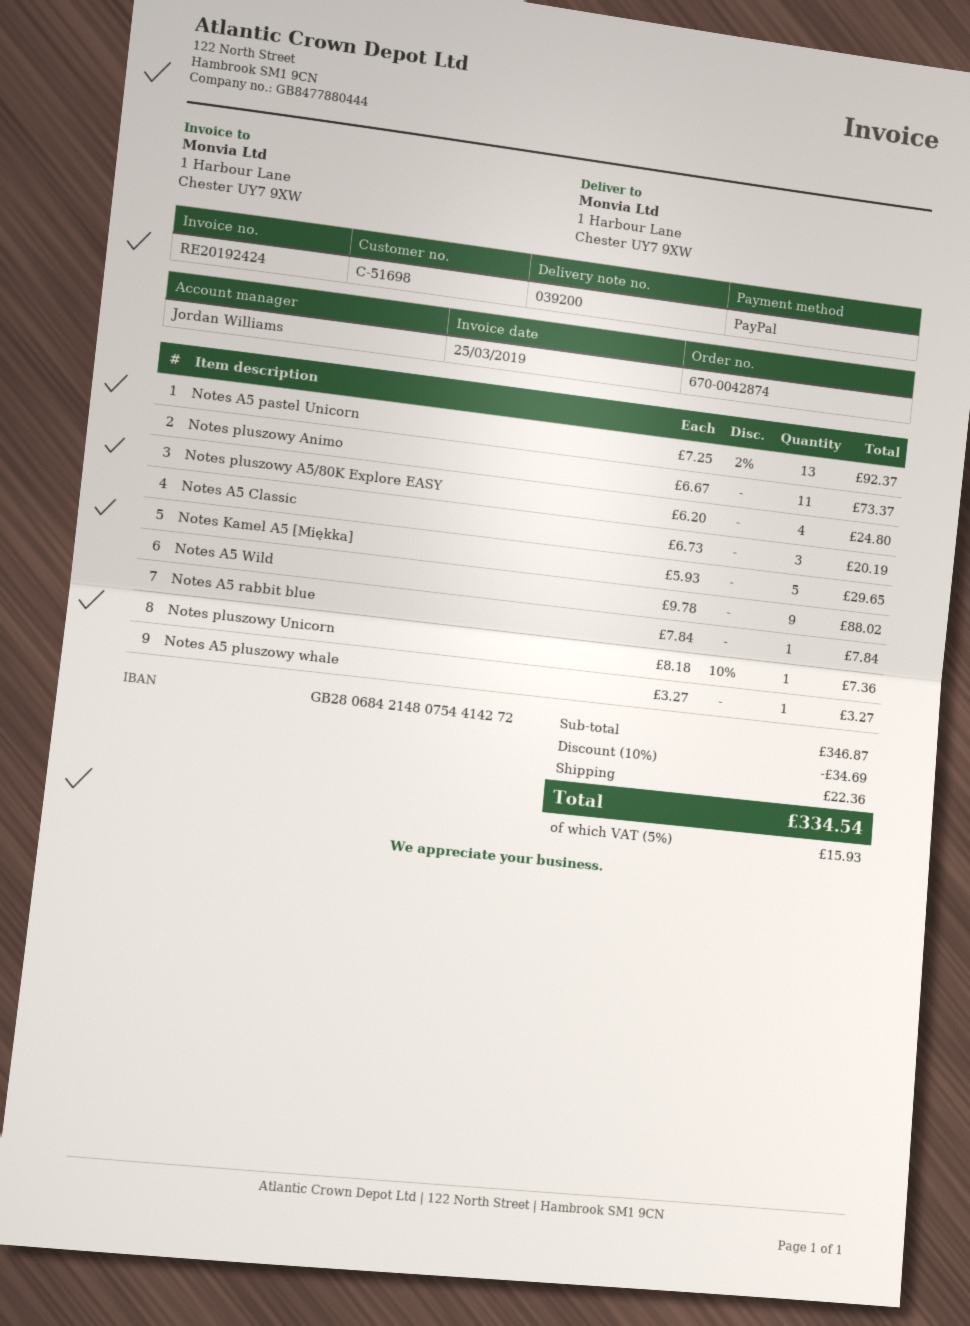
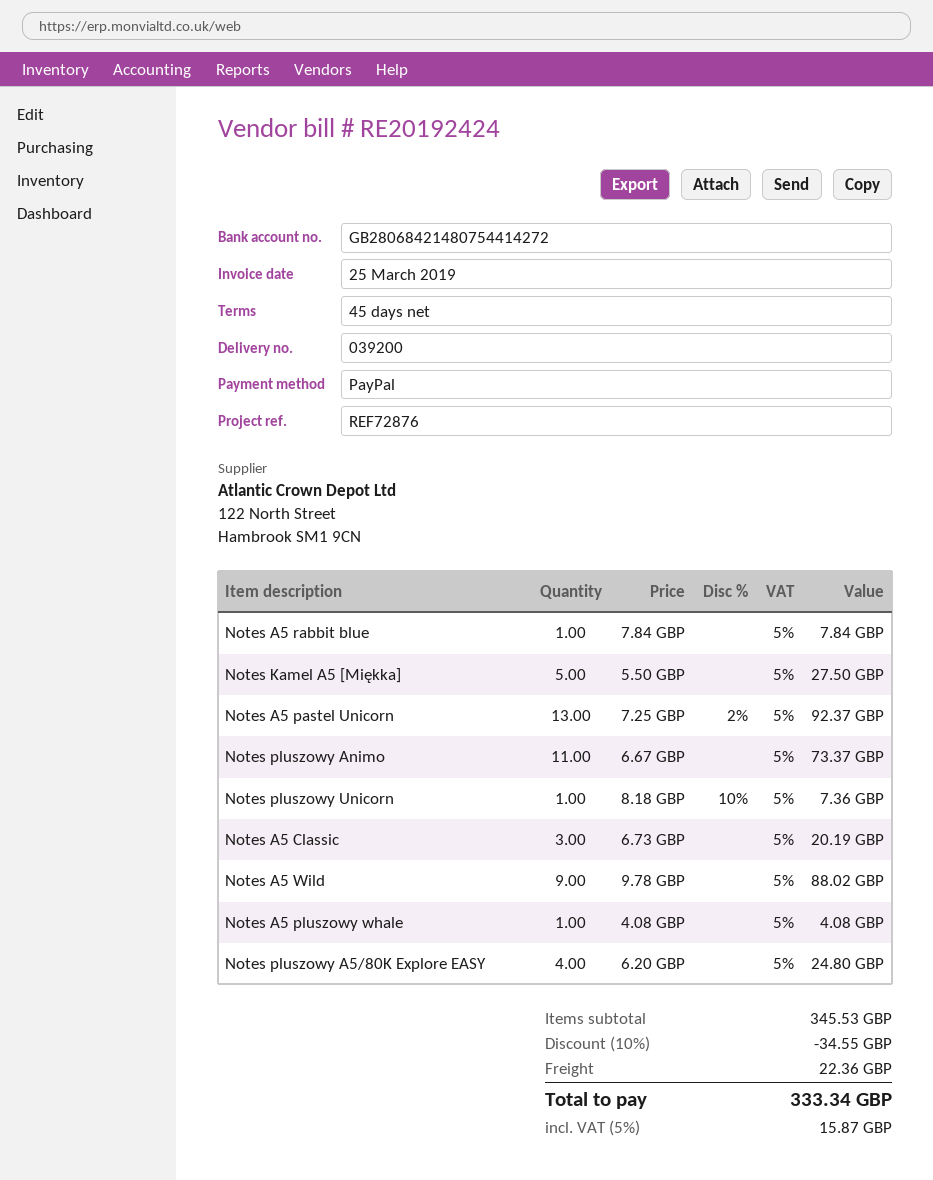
Notes Kamel A5 [Miękka]: 5 x 5.93 = 29.65 -> 5 x 5.50 = 27.50
Notes A5 pluszowy whale: 1 x 3.27 = 3.27 -> 1 x 4.08 = 4.08
subtotal: 346.87 -> 345.53
discount: 10% = 34.69 -> 10% = 34.55
tax: 5% = 15.93 -> 5% = 15.87
total: 334.54 -> 333.34

